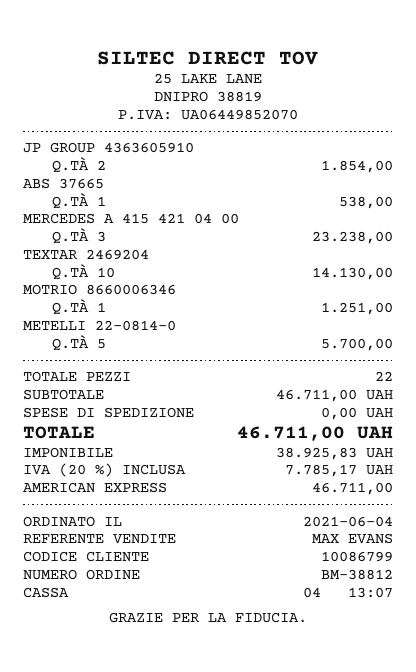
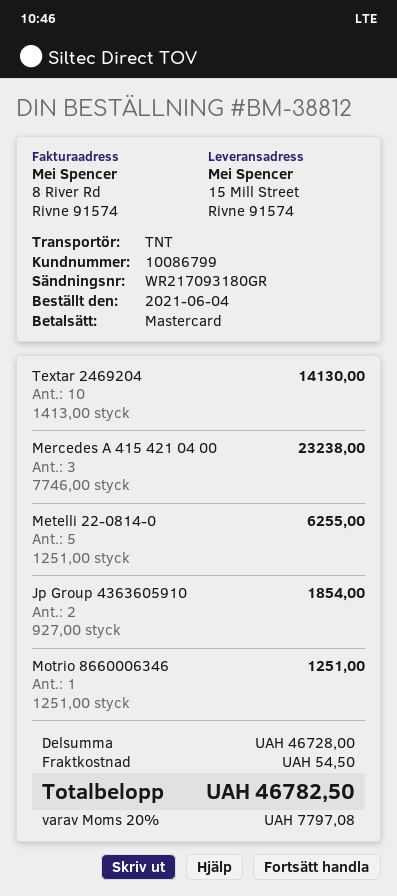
payment method: American Express -> Mastercard
ABS 37665: 1 for 538.00 -> none
METELLI 22-0814-0: 5 for 5700.00 -> 5 for 6255.00
subtotal: 46711.00 -> 46728.00
shipping: 0.00 -> 54.50
tax: 20% = 7785.17 -> 20% = 7797.08
total: 46711.00 -> 46782.50

